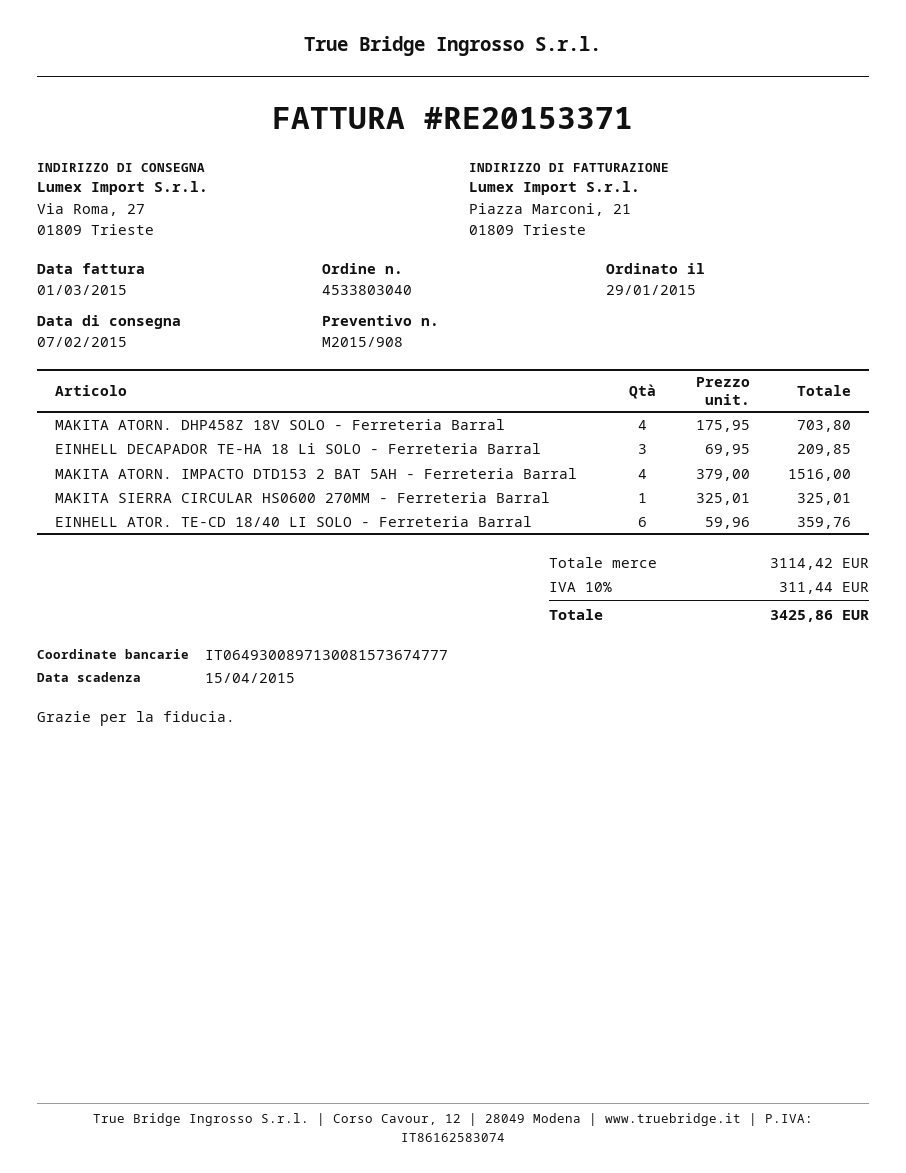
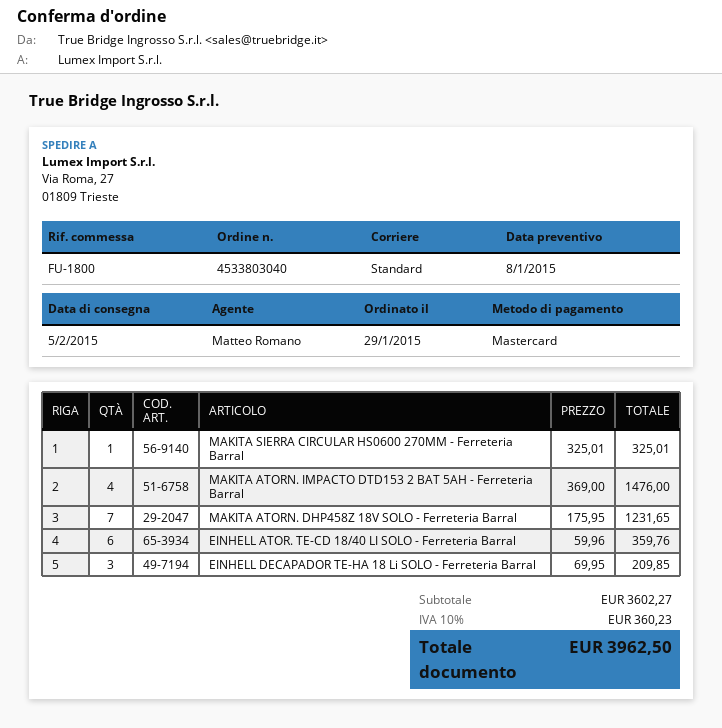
delivery date: 2015-02-07 -> 2015-02-05
MAKITA ATORN. DHP458Z 18V SOLO - Ferreteria Barral: 4 x 175.95 = 703.80 -> 7 x 175.95 = 1231.65
MAKITA ATORN. IMPACTO DTD153 2 BAT 5AH - Ferreteria Barral: 4 x 379.00 = 1516.00 -> 4 x 369.00 = 1476.00
subtotal: 3114.42 -> 3602.27
tax: 10% = 311.44 -> 10% = 360.23
total: 3425.86 -> 3962.50

